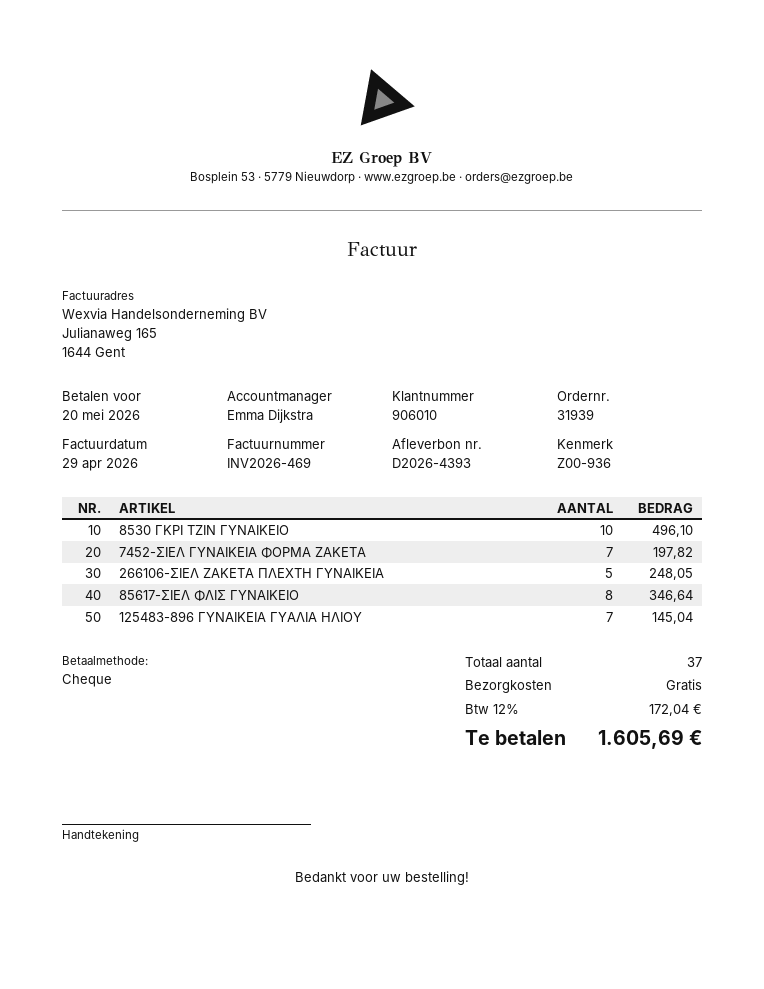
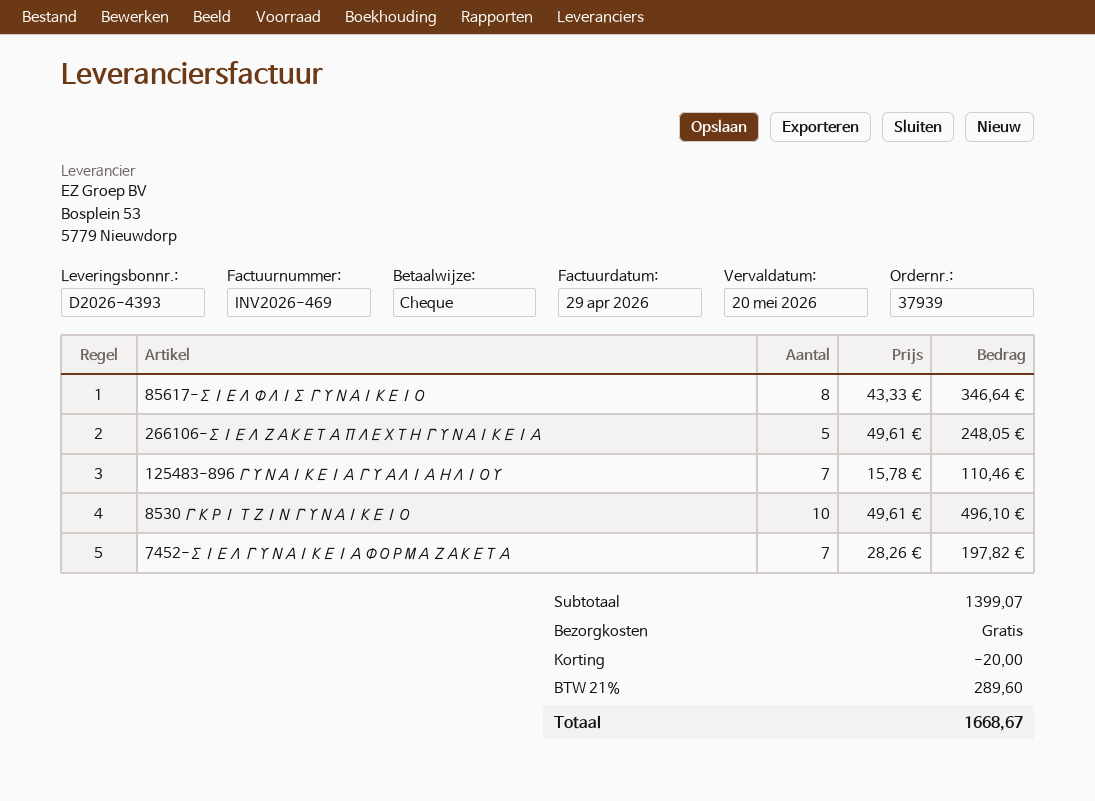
order number: 31939 -> 37939
125483-896 ΓΥΝΑΙΚΕΙΑ ΓΥΑΛΙΑ ΗΛΙΟΥ: 7 for 145.04 -> 7 for 110.46
discount: none -> 20.00
tax: 12% = 172.04 -> 21% = 289.60
total: 1605.69 -> 1668.67

